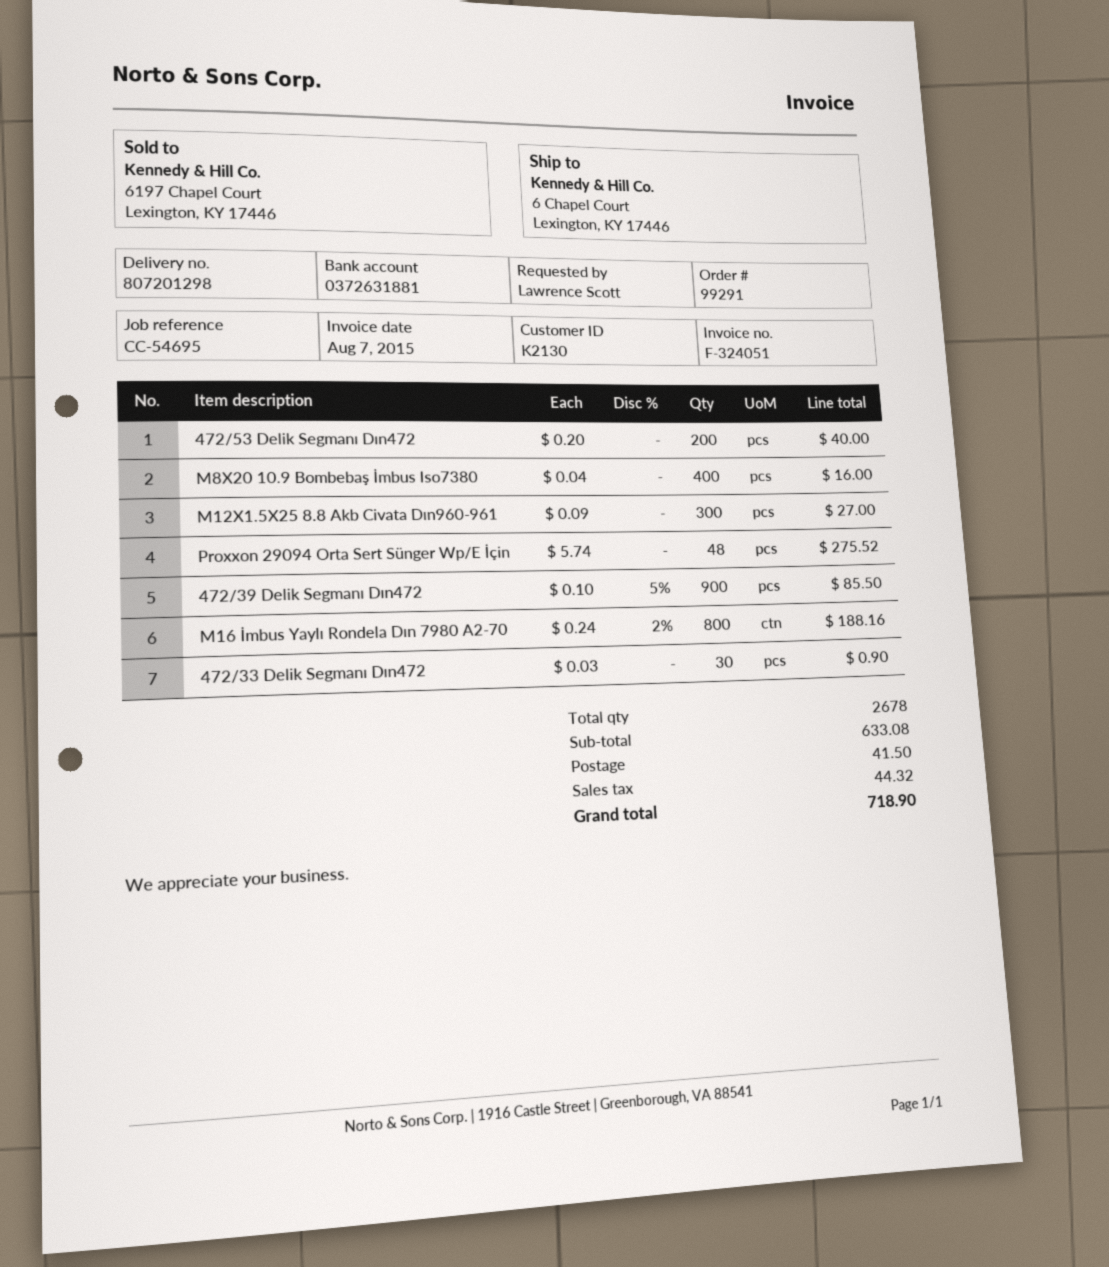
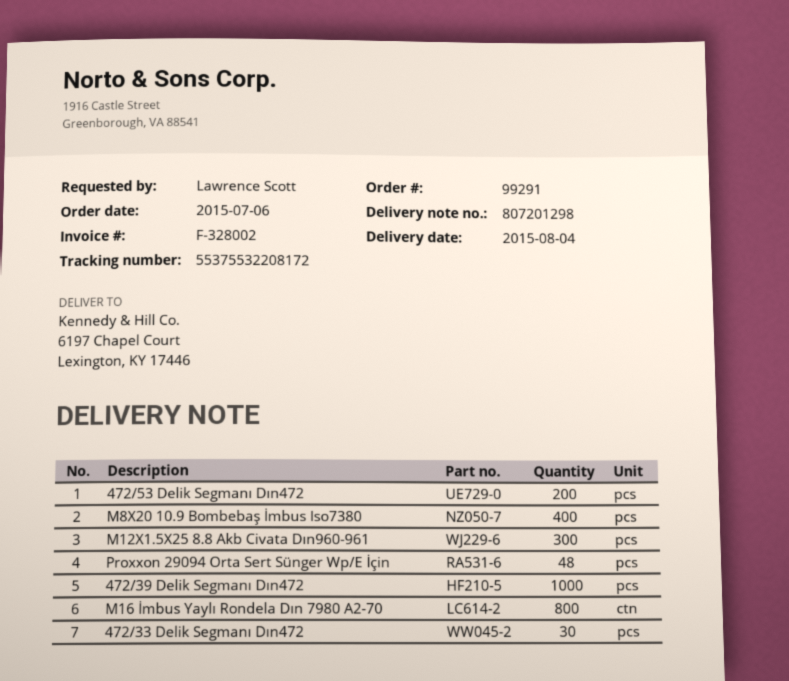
invoice number: F-324051 -> F-328002
ship to: 6 Chapel Court, Lexington, KY 17446 -> 6197 Chapel Court, Lexington, KY 17446
472/39 Delik Segmanı Dın472: 900 -> 1000

